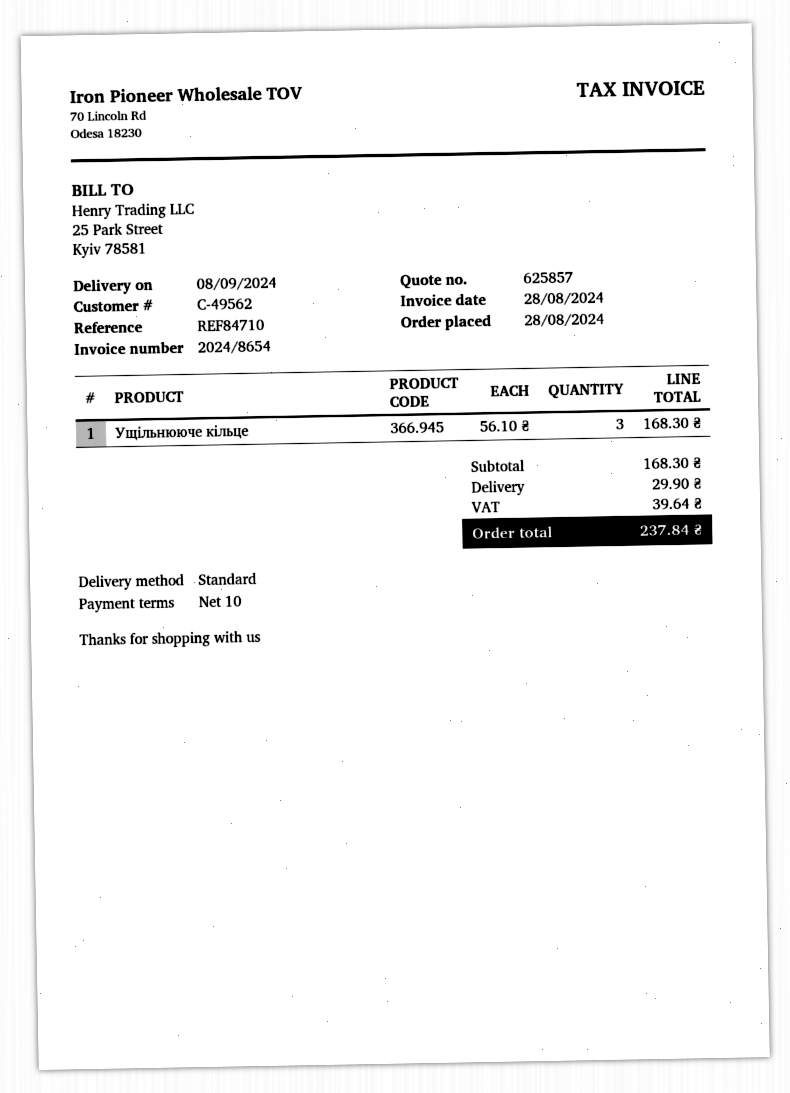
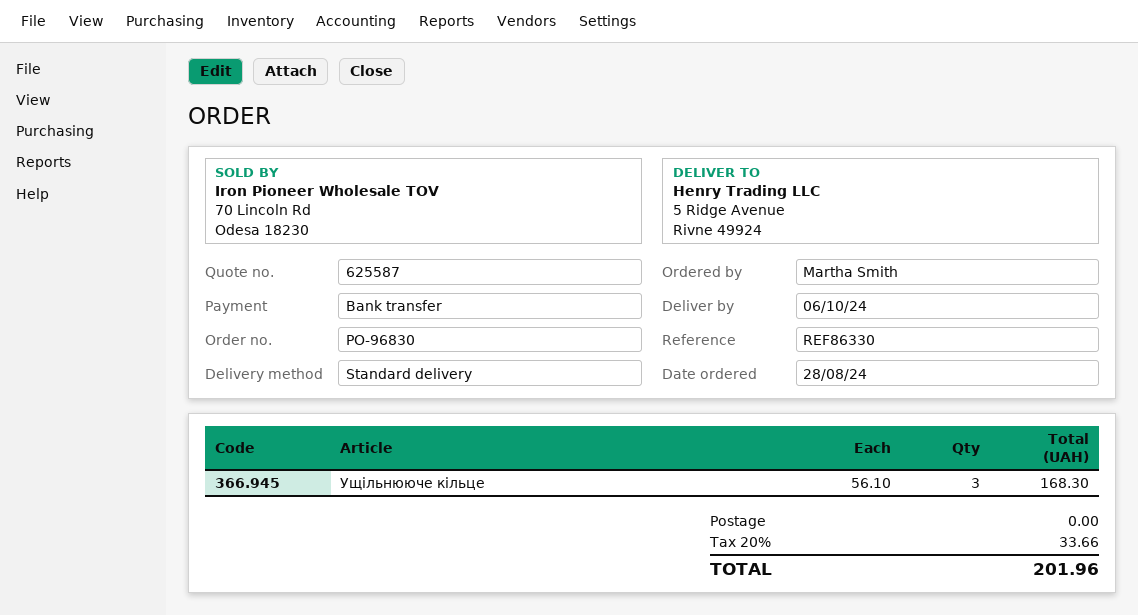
quote number: 625857 -> 625587
delivery date: 2024-09-08 -> 2024-10-06
reference: REF84710 -> REF86330
shipping: 29.90 -> 0.00
tax: 39.64 -> 33.66
total: 237.84 -> 201.96

